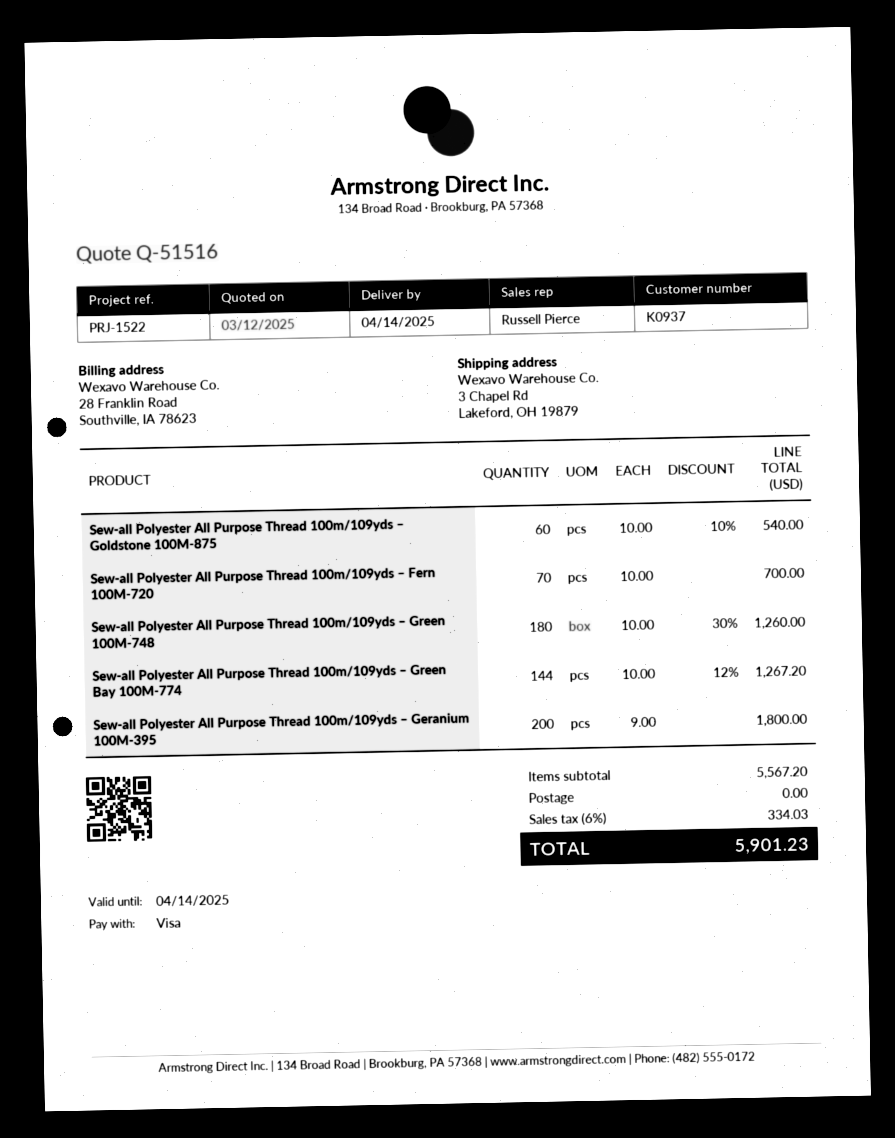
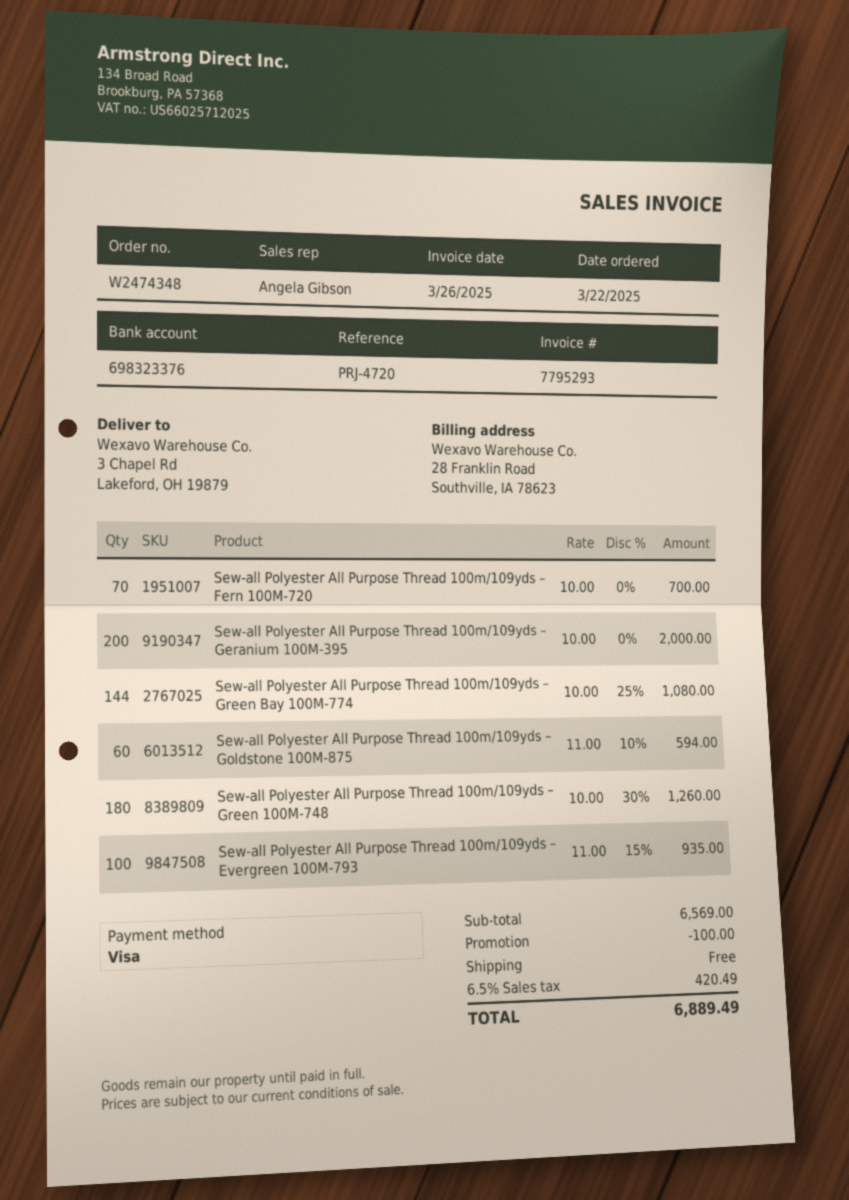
reference: PRJ-1522 -> PRJ-4720
sales rep: Russell Pierce -> Angela Gibson
Sew-all Polyester All Purpose Thread 100m/109yds – Goldstone 100M-875: 60 x 10.00 - 10% = 540.00 -> 60 x 11.00 - 10% = 594.00
Sew-all Polyester All Purpose Thread 100m/109yds – Green Bay 100M-774: 144 x 10.00 - 12% = 1267.20 -> 144 x 10.00 - 25% = 1080.00
Sew-all Polyester All Purpose Thread 100m/109yds – Geranium 100M-395: 200 x 9.00 = 1800.00 -> 200 x 10.00 = 2000.00
Sew-all Polyester All Purpose Thread 100m/109yds – Evergreen 100M-793: none -> 100 x 11.00 - 15% = 935.00
subtotal: 5567.20 -> 6569.00
discount: none -> 100.00
tax: 6% = 334.03 -> 6.5% = 420.49
total: 5901.23 -> 6889.49

